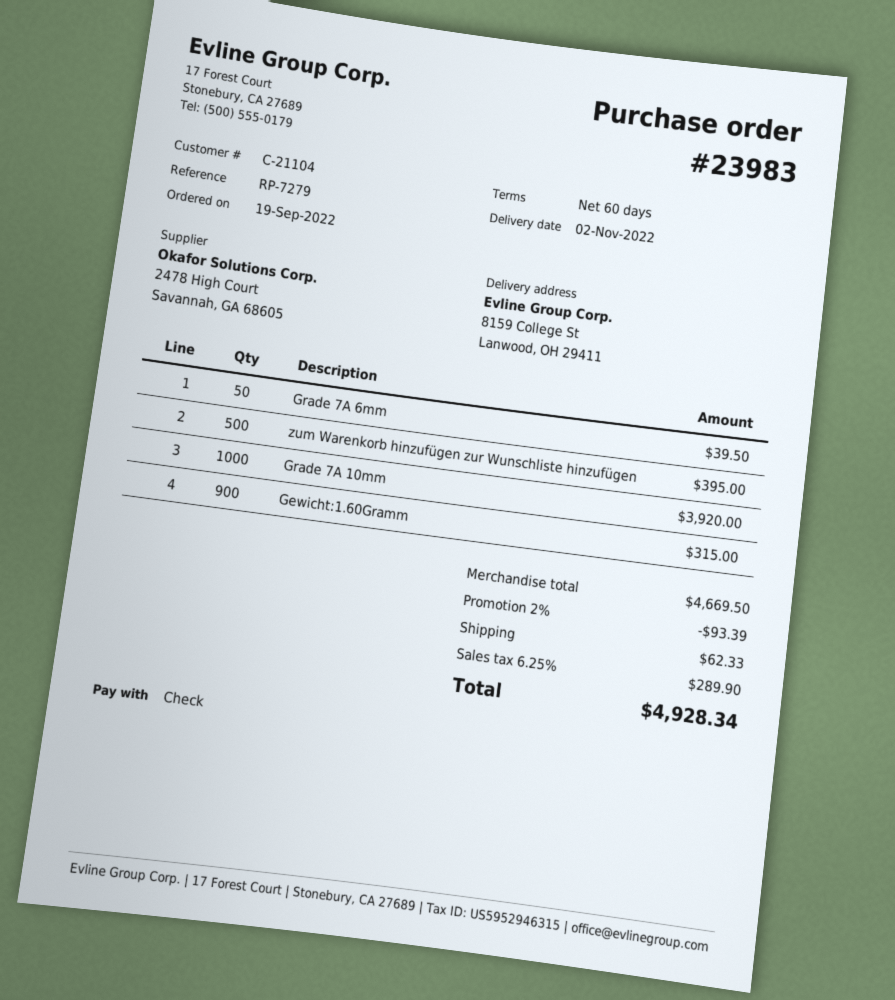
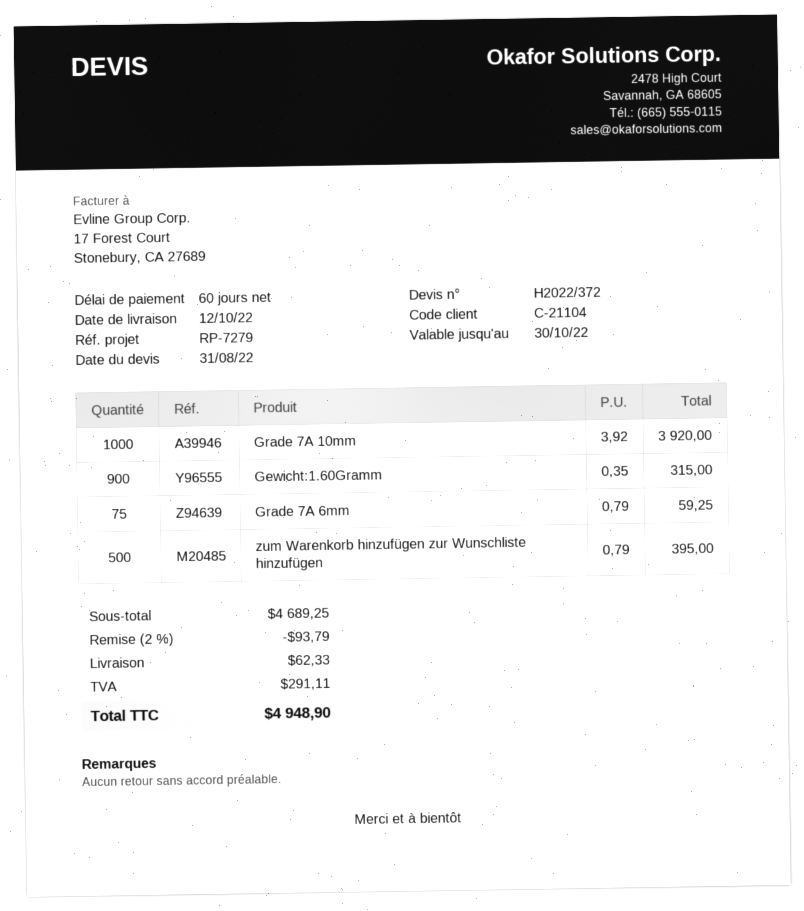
delivery date: 2022-11-02 -> 2022-10-12
Grade 7A 6mm: 50 for 39.50 -> 75 for 59.25
subtotal: 4669.50 -> 4689.25
discount: 2% = 93.39 -> 2% = 93.79
tax: 289.90 -> 291.11
total: 4928.34 -> 4948.90

